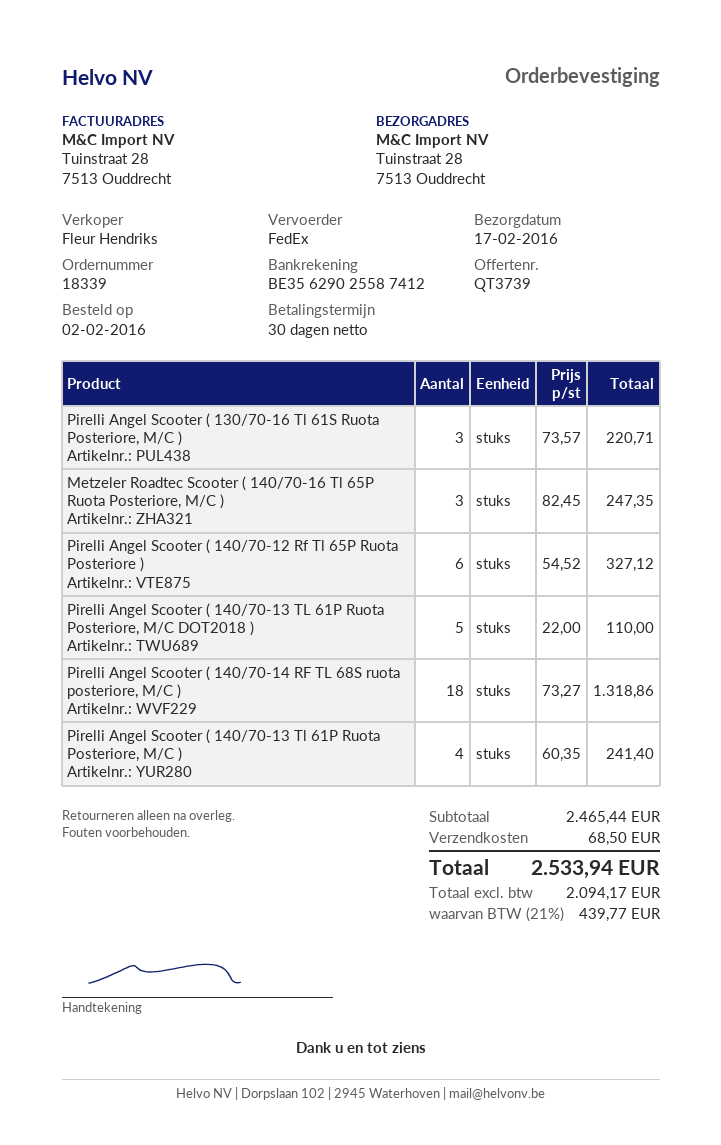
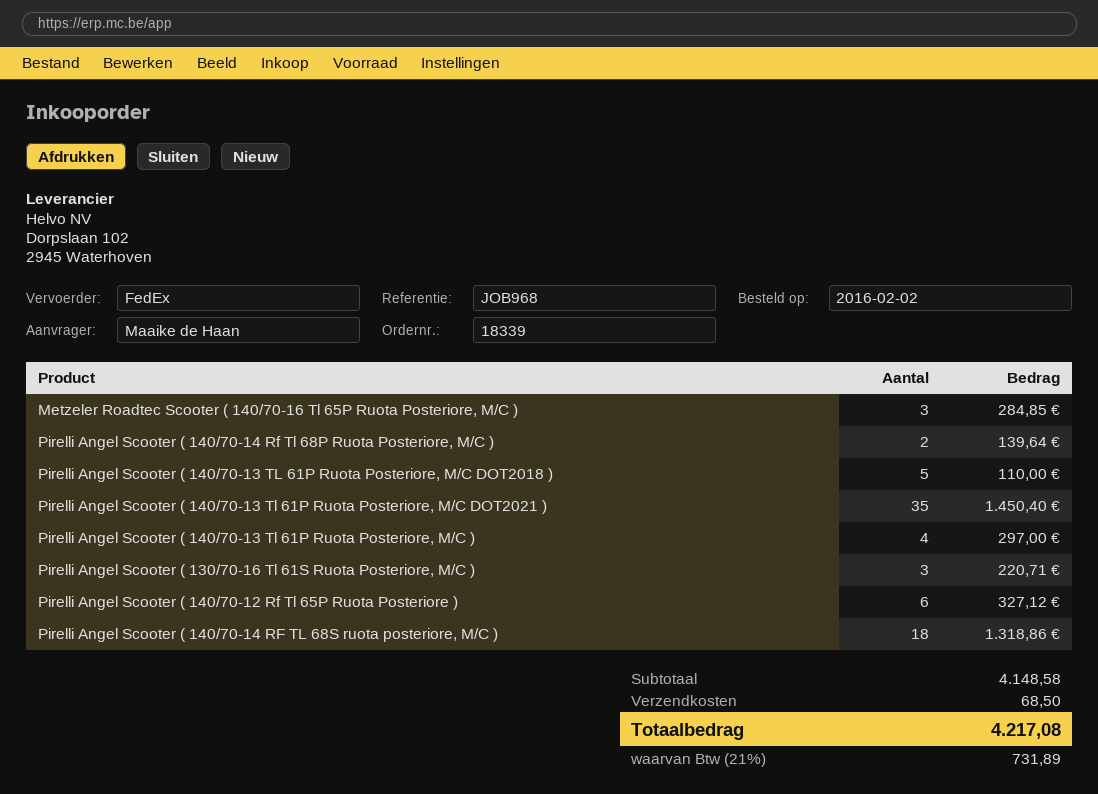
Metzeler Roadtec Scooter ( 140/70-16 Tl 65P Ruota Posteriore, M/C ): 3 for 247.35 -> 3 for 284.85
Pirelli Angel Scooter ( 140/70-13 Tl 61P Ruota Posteriore, M/C ): 4 for 241.40 -> 4 for 297.00
Pirelli Angel Scooter ( 140/70-14 Rf Tl 68P Ruota Posteriore, M/C ): none -> 2 for 139.64
Pirelli Angel Scooter ( 140/70-13 Tl 61P Ruota Posteriore, M/C DOT2021 ): none -> 35 for 1450.40
subtotal: 2465.44 -> 4148.58
tax: 21% = 439.77 -> 21% = 731.89
total: 2533.94 -> 4217.08

